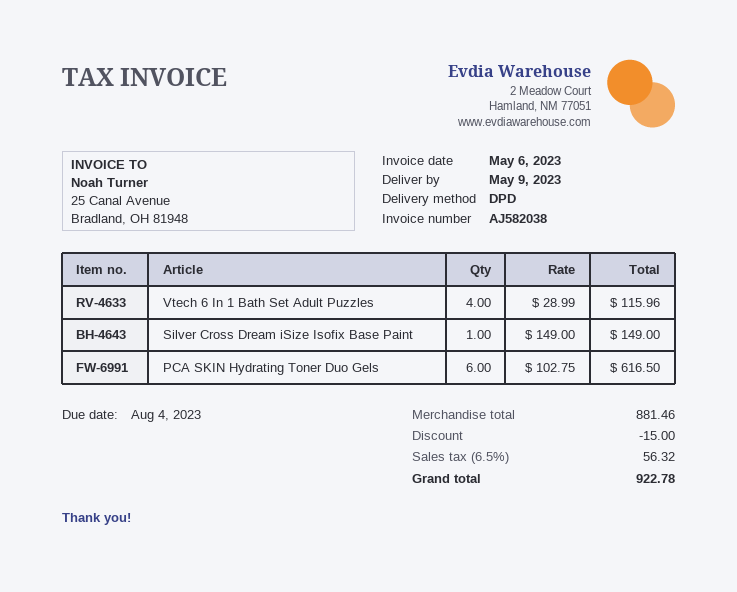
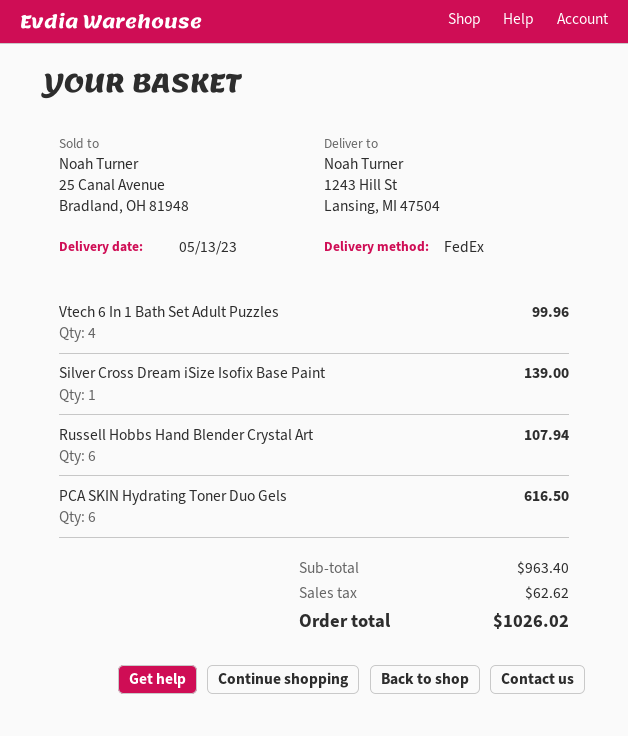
delivery date: 2023-05-09 -> 2023-05-13
shipping method: DPD -> FedEx
Vtech 6 In 1 Bath Set Adult Puzzles: 4 for 115.96 -> 4 for 99.96
Silver Cross Dream iSize Isofix Base Paint: 1 for 149.00 -> 1 for 139.00
Russell Hobbs Hand Blender Crystal Art: none -> 6 for 107.94
subtotal: 881.46 -> 963.40
discount: 15.00 -> none
tax: 56.32 -> 62.62
total: 922.78 -> 1026.02

